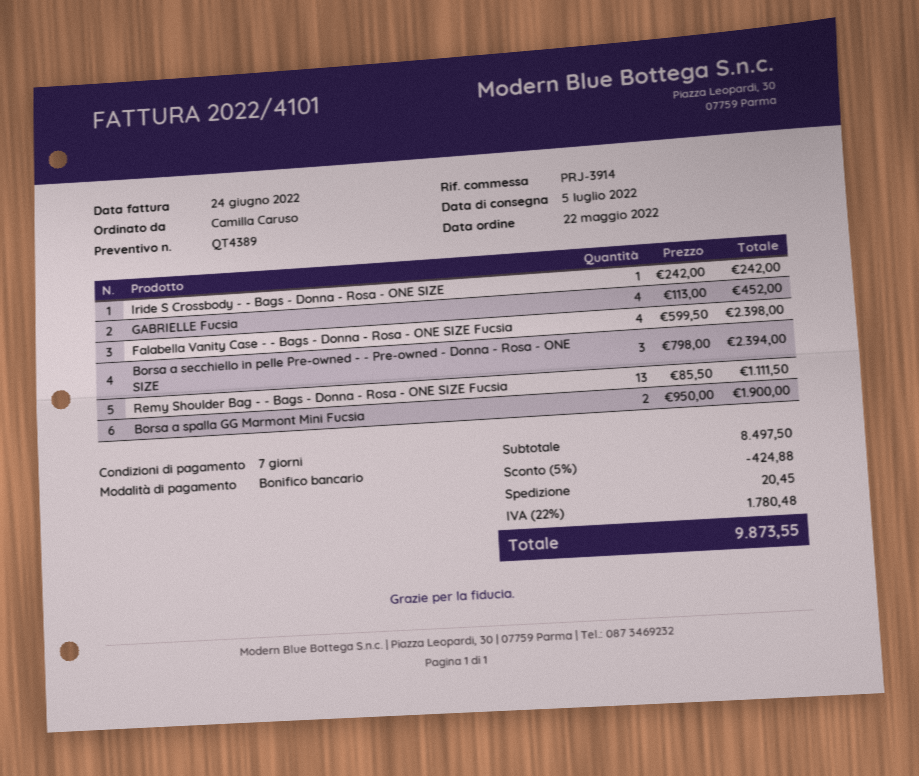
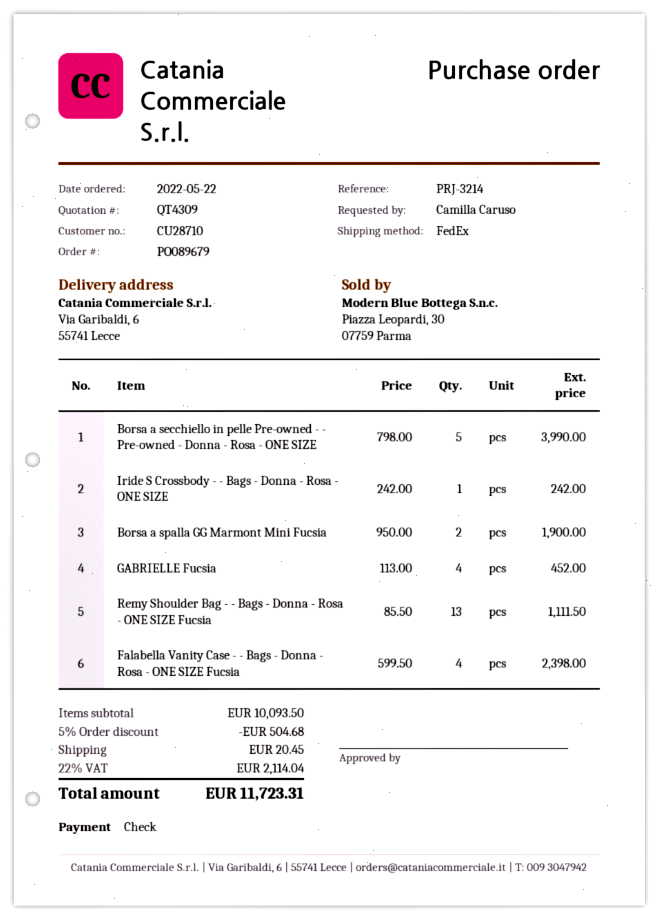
quote number: QT4389 -> QT4309
reference: PRJ-3914 -> PRJ-3214
payment method: bank transfer -> cheque
Borsa a secchiello in pelle Pre-owned - - Pre-owned - Donna - Rosa - ONE SIZE: 3 x 798.00 = 2394.00 -> 5 x 798.00 = 3990.00
subtotal: 8497.50 -> 10093.50
discount: 5% = 424.88 -> 5% = 504.68
tax: 22% = 1780.48 -> 22% = 2114.04
total: 9873.55 -> 11723.31

